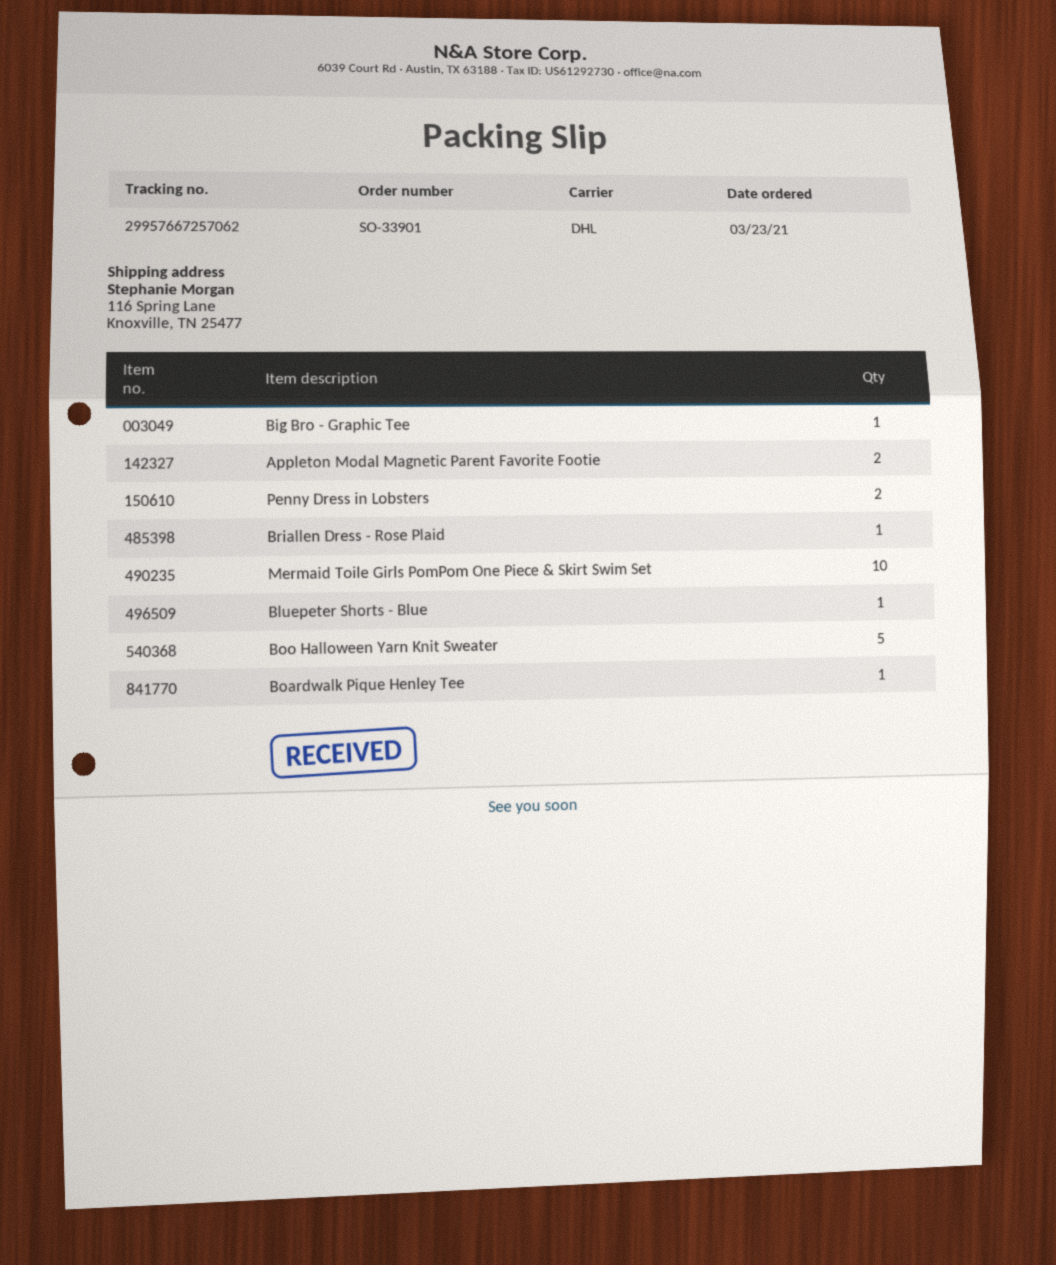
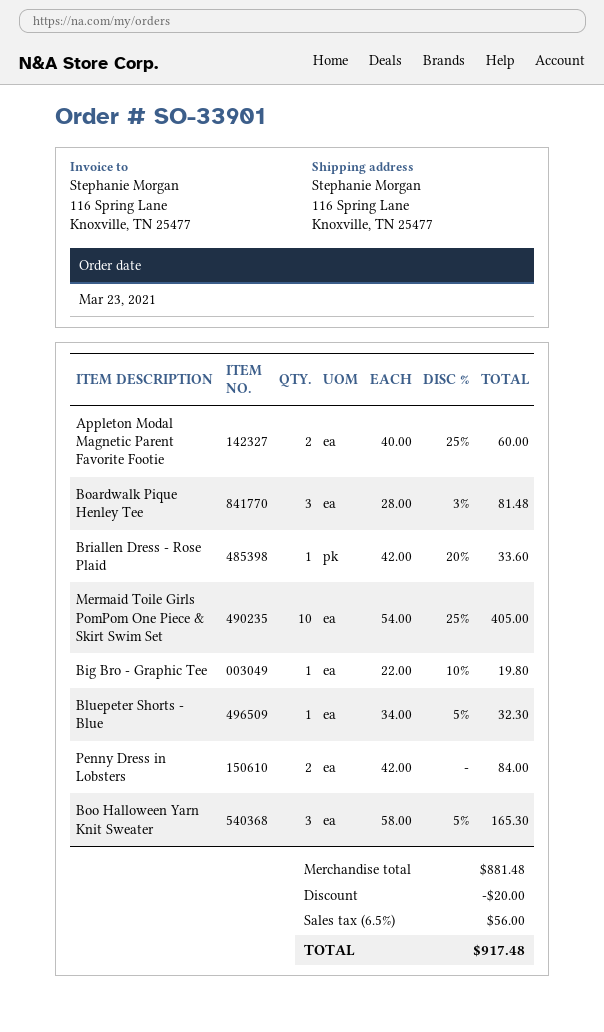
Boo Halloween Yarn Knit Sweater: 5 -> 3
Boardwalk Pique Henley Tee: 1 -> 3

